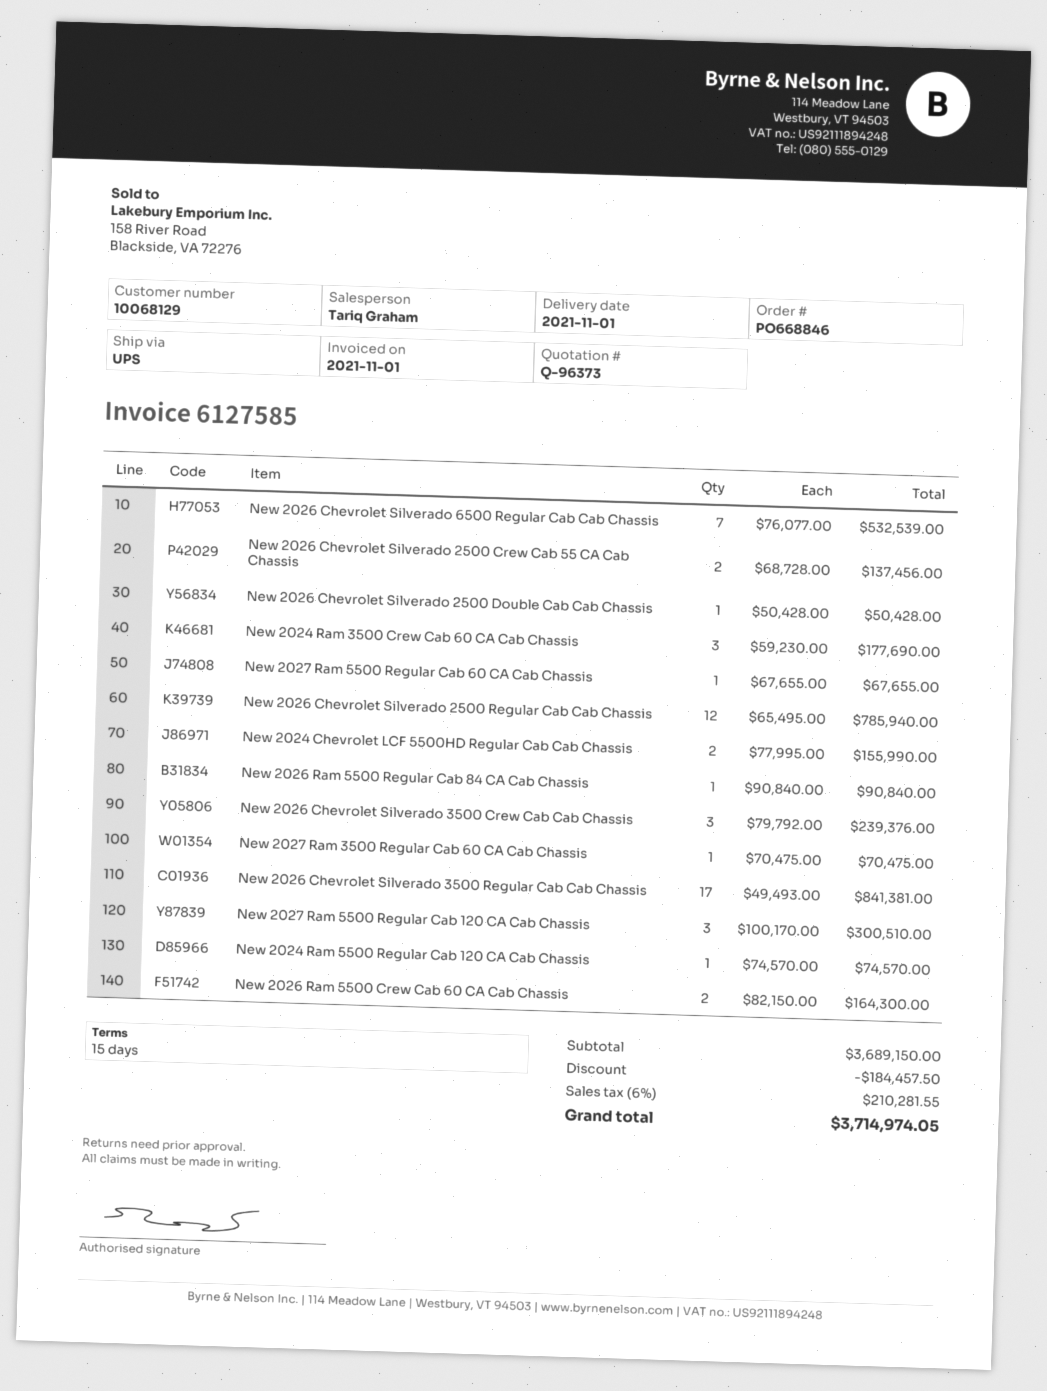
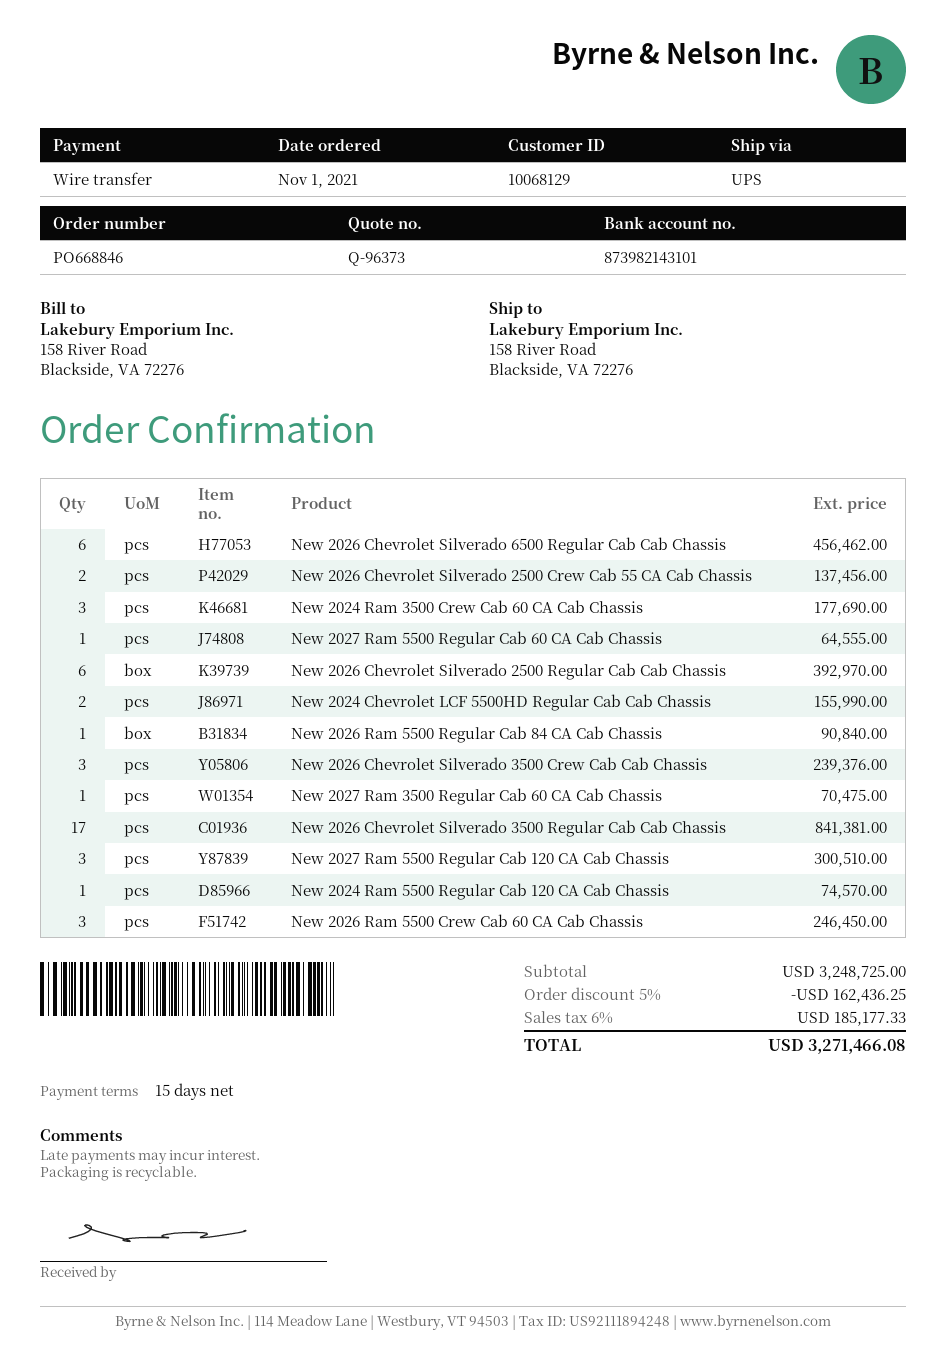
New 2026 Chevrolet Silverado 6500 Regular Cab Cab Chassis: 7 for 532539.00 -> 6 for 456462.00
New 2026 Chevrolet Silverado 2500 Double Cab Cab Chassis: 1 for 50428.00 -> none
New 2027 Ram 5500 Regular Cab 60 CA Cab Chassis: 1 for 67655.00 -> 1 for 64555.00
New 2026 Chevrolet Silverado 2500 Regular Cab Cab Chassis: 12 for 785940.00 -> 6 for 392970.00
New 2026 Ram 5500 Crew Cab 60 CA Cab Chassis: 2 for 164300.00 -> 3 for 246450.00
subtotal: 3689150.00 -> 3248725.00
discount: 184457.50 -> 162436.25
tax: 6% = 210281.55 -> 6% = 185177.33
total: 3714974.05 -> 3271466.08

